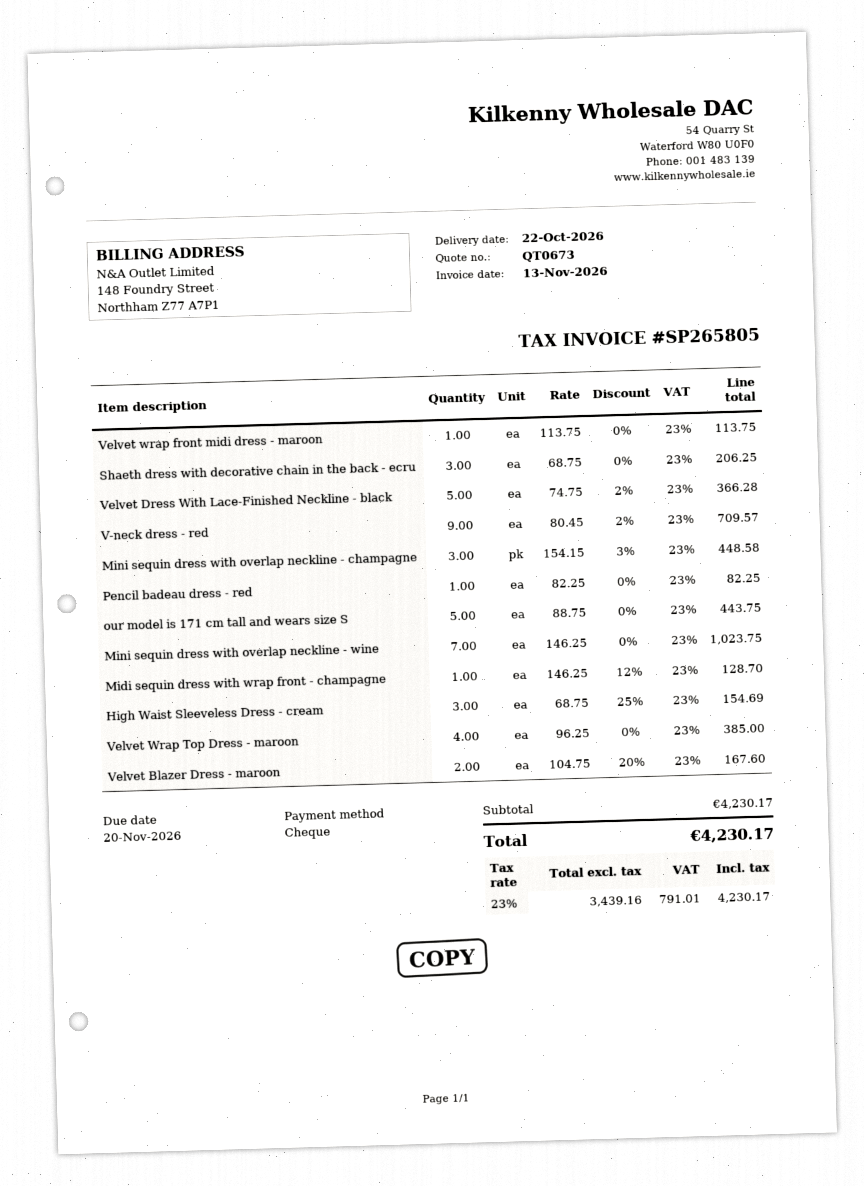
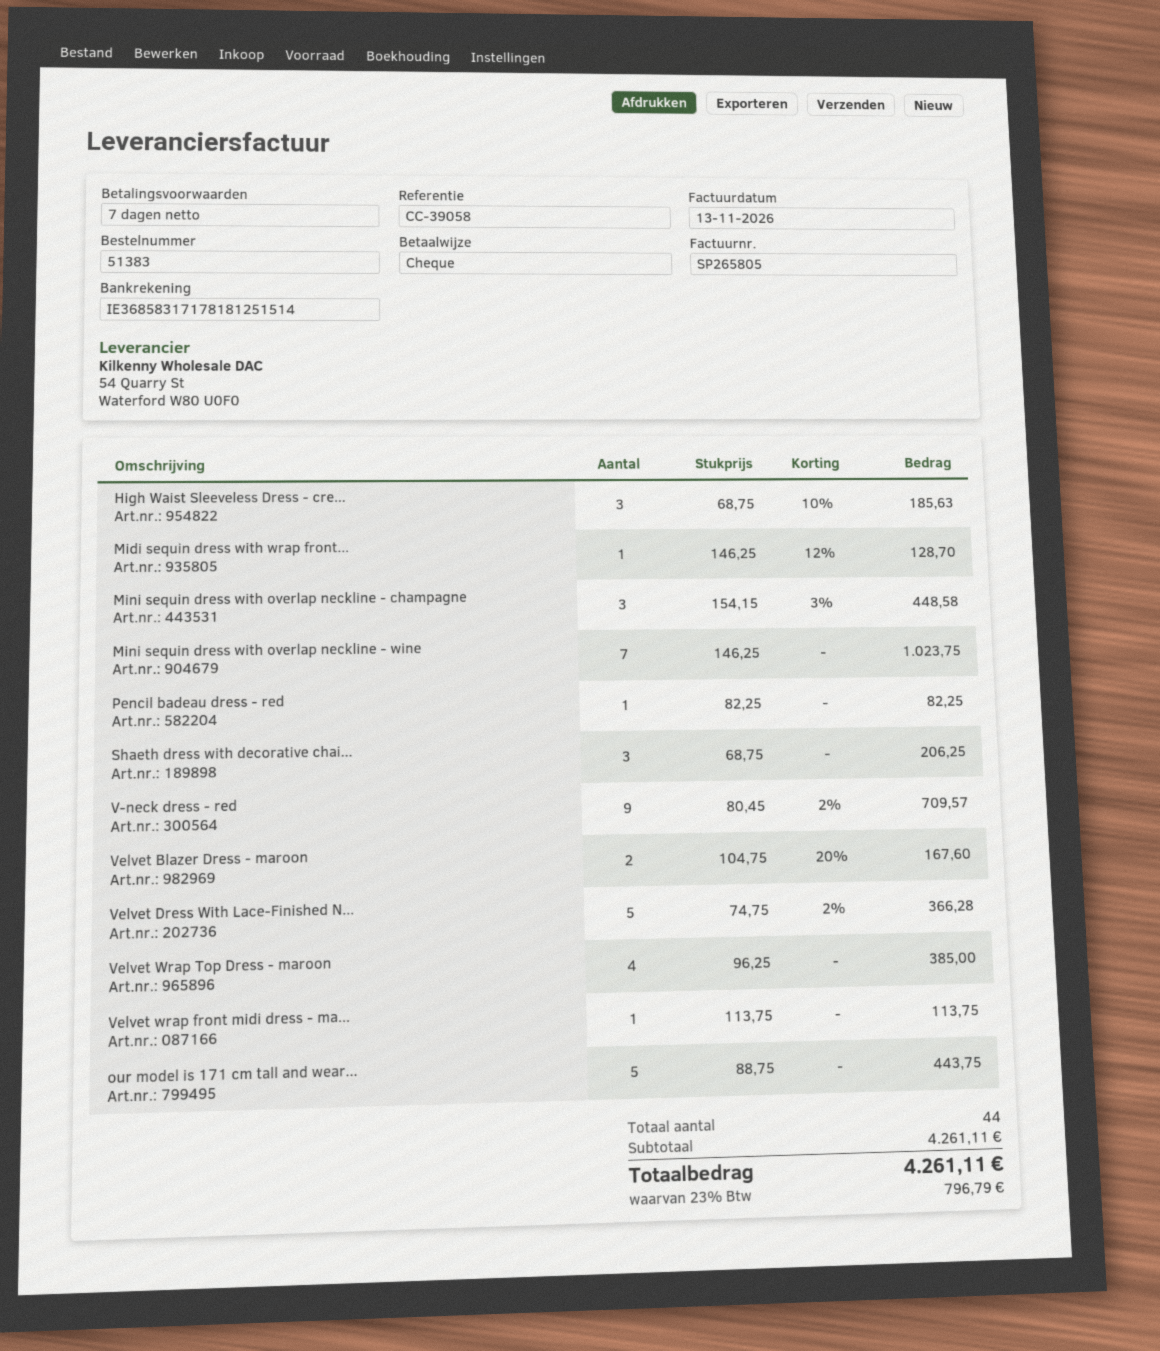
High Waist Sleeveless Dress - cream: 3 x 68.75 - 25% = 154.69 -> 3 x 68.75 - 10% = 185.63
subtotal: 4230.17 -> 4261.11
tax: 23% = 791.01 -> 23% = 796.79
total: 4230.17 -> 4261.11

